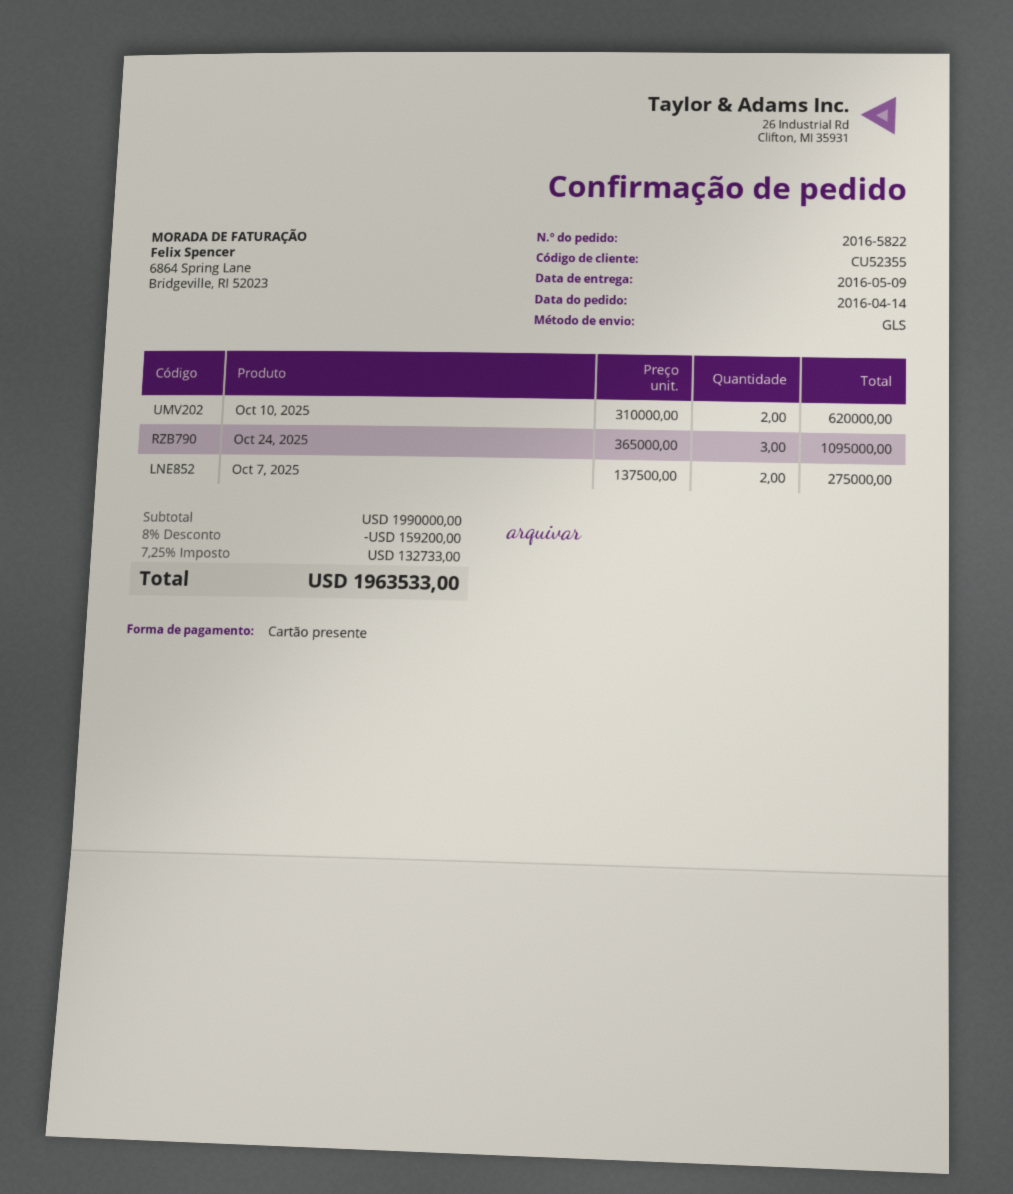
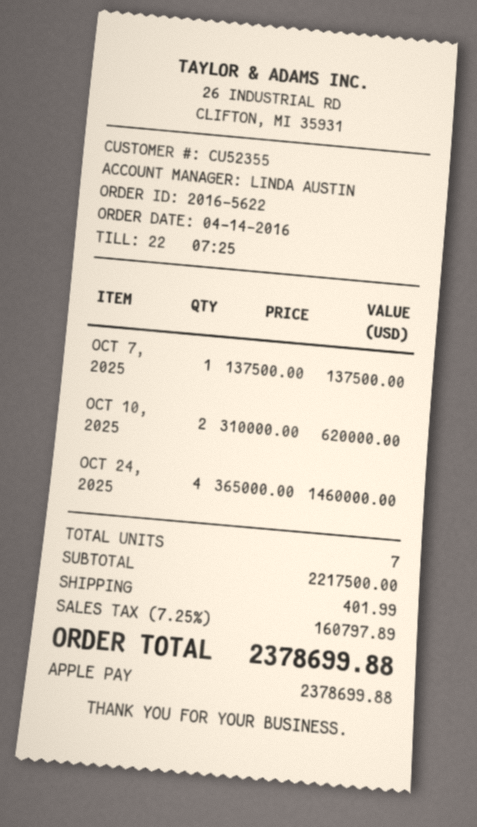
order number: 2016-5822 -> 2016-5622
payment method: gift card -> Apple Pay
Oct 24, 2025: 3 x 365000.00 = 1095000.00 -> 4 x 365000.00 = 1460000.00
Oct 7, 2025: 2 x 137500.00 = 275000.00 -> 1 x 137500.00 = 137500.00
subtotal: 1990000.00 -> 2217500.00
discount: 8% = 159200.00 -> none
shipping: none -> 401.99
tax: 7.25% = 132733.00 -> 7.25% = 160797.89
total: 1963533.00 -> 2378699.88

